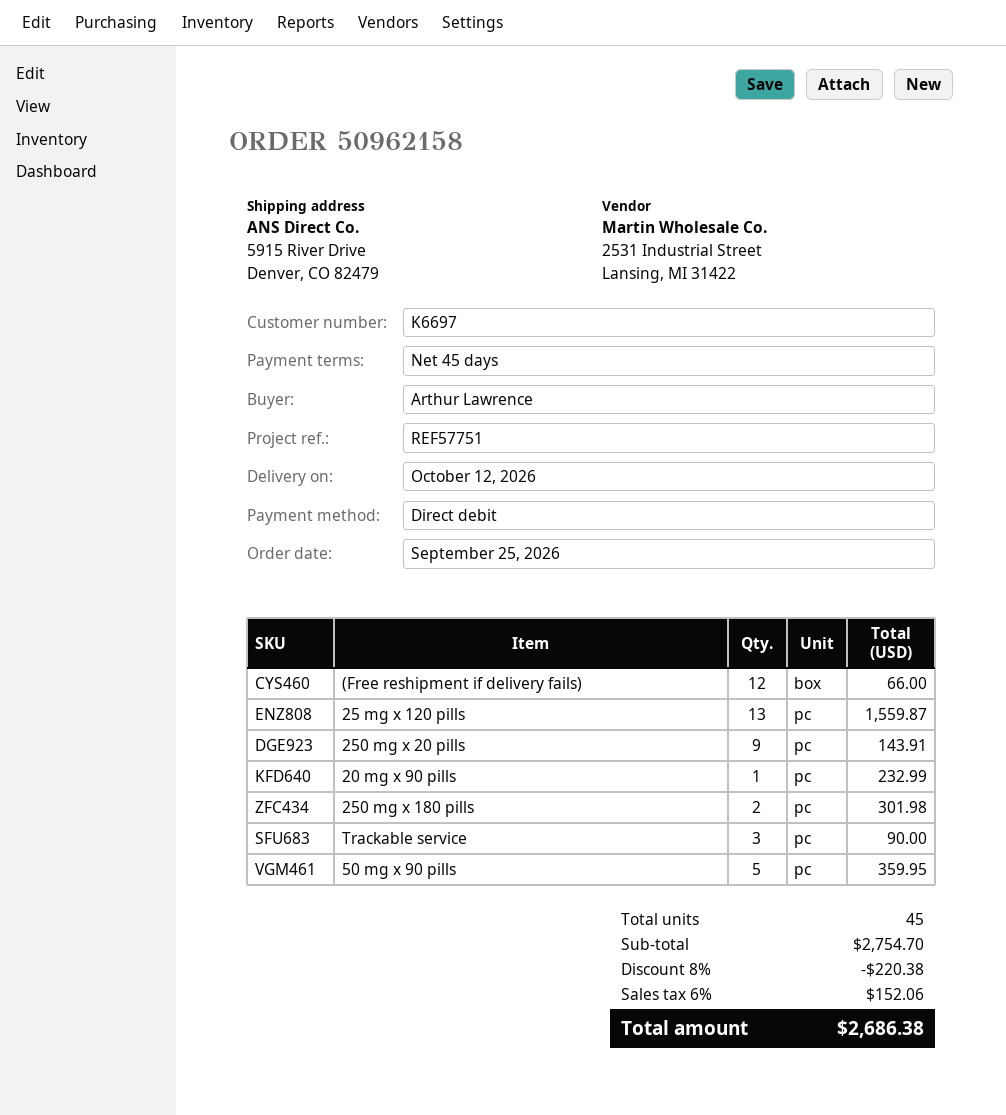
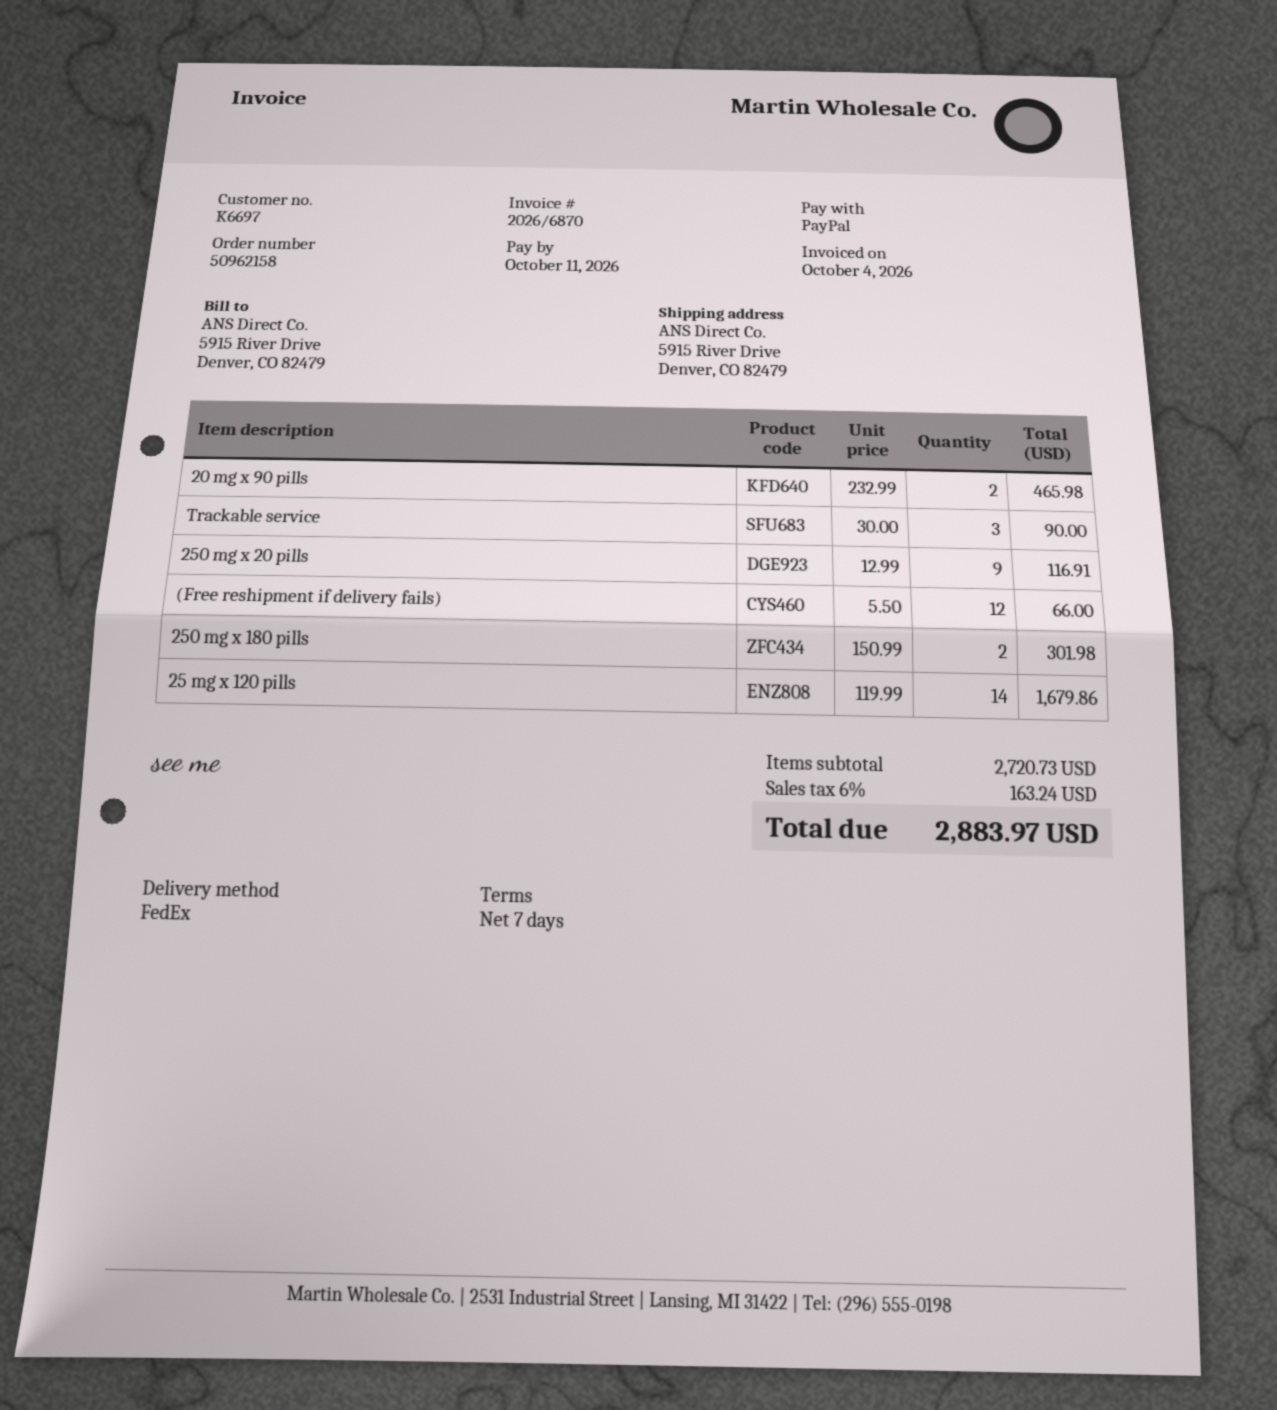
payment terms: 45 days -> 7 days
payment method: direct debit -> PayPal
25 mg x 120 pills: 13 for 1559.87 -> 14 for 1679.86
250 mg x 20 pills: 9 for 143.91 -> 9 for 116.91
20 mg x 90 pills: 1 for 232.99 -> 2 for 465.98
50 mg x 90 pills: 5 for 359.95 -> none
subtotal: 2754.70 -> 2720.73
discount: 8% = 220.38 -> none
tax: 6% = 152.06 -> 6% = 163.24
total: 2686.38 -> 2883.97

